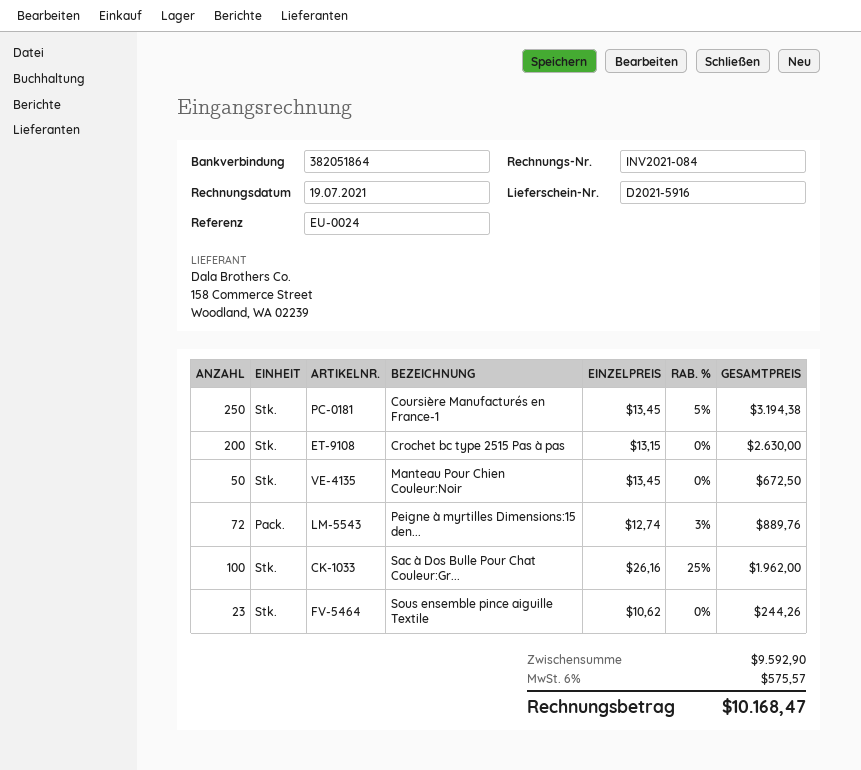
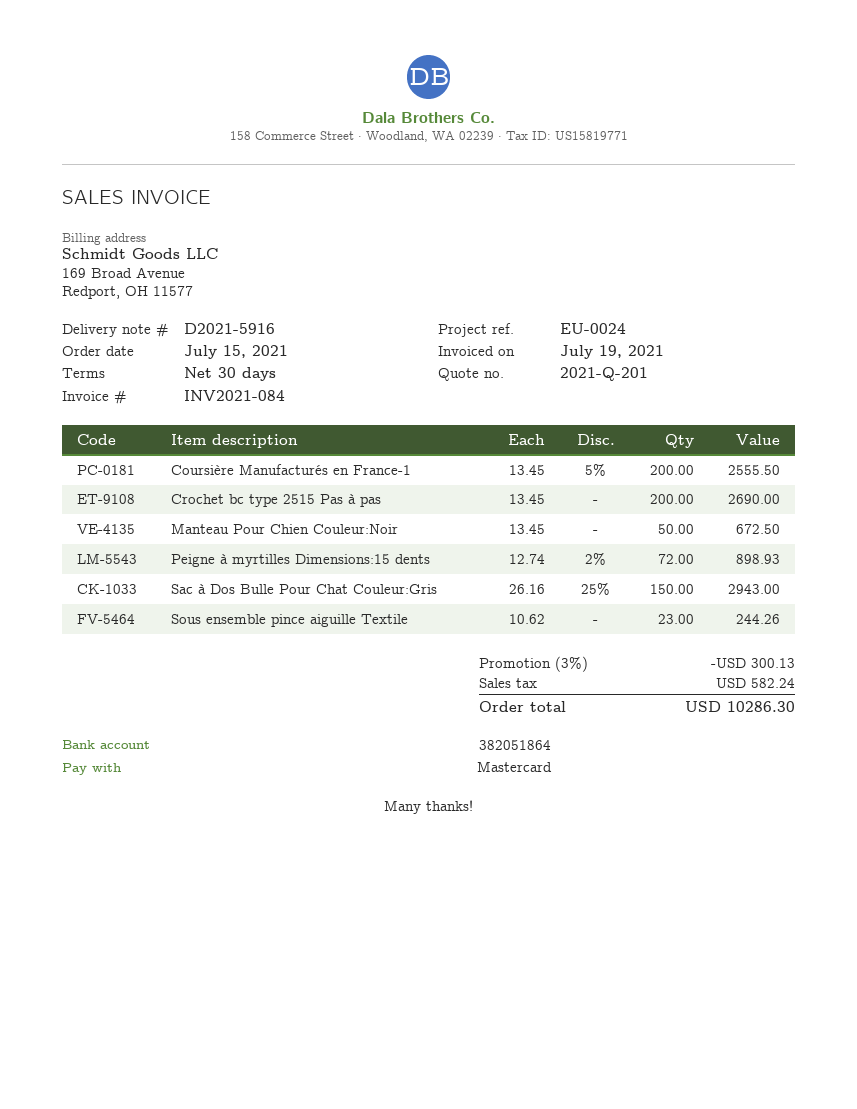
Coursière Manufacturés en France-1: 250 x 13.45 - 5% = 3194.38 -> 200 x 13.45 - 5% = 2555.50
Crochet bc type 2515 Pas à pas: 200 x 13.15 = 2630.00 -> 200 x 13.45 = 2690.00
Peigne à myrtilles Dimensions:15 den...: 72 x 12.74 - 3% = 889.76 -> 72 x 12.74 - 2% = 898.93
Sac à Dos Bulle Pour Chat Couleur:Gr...: 100 x 26.16 - 25% = 1962.00 -> 150 x 26.16 - 25% = 2943.00
discount: none -> 3% = 300.13
tax: 575.57 -> 582.24
total: 10168.47 -> 10286.30

